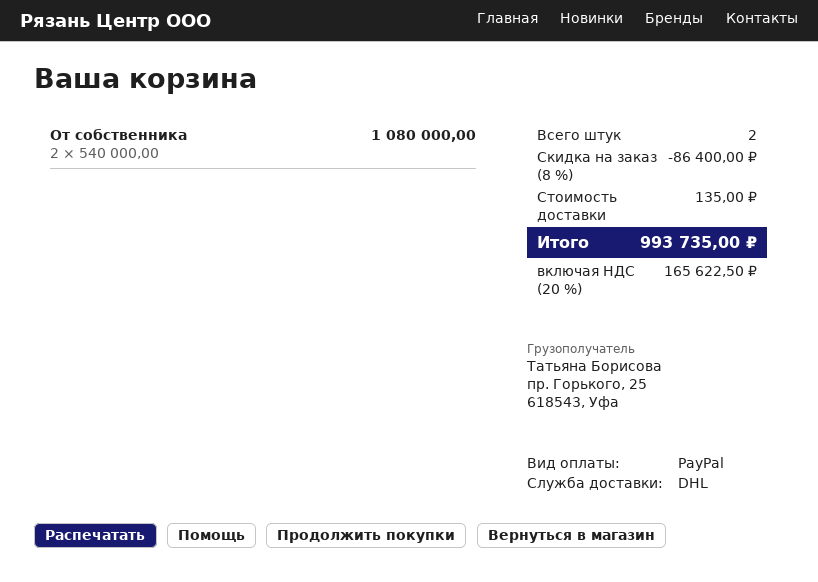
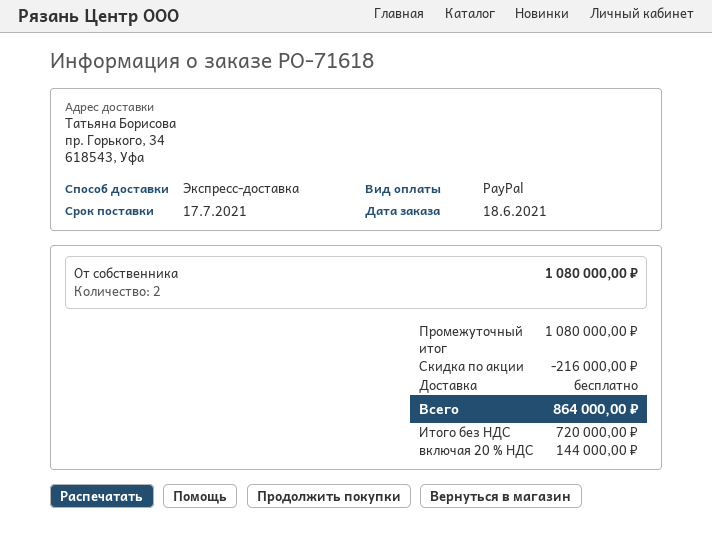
shipping method: DHL -> express
ship to: пр. Горького, 25, 618543, Уфа -> пр. Горького, 34, 618543, Уфа
discount: 86400.00 -> 216000.00
shipping: 135.00 -> 0.00
tax: 20% = 165622.50 -> 20% = 144000.00
total: 993735.00 -> 864000.00

